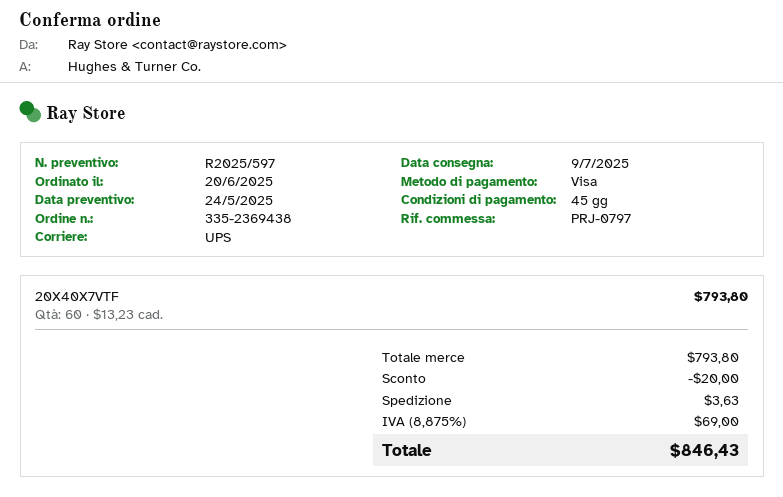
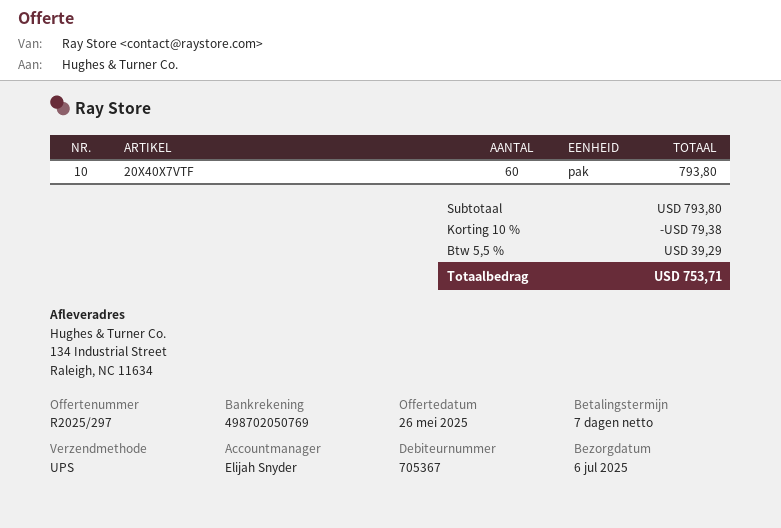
quote number: R2025/597 -> R2025/297
quote date: 2025-05-24 -> 2025-05-26
delivery date: 2025-07-09 -> 2025-07-06
payment terms: 45 days -> 7 days
discount: 20.00 -> 79.38
shipping: 3.63 -> none
tax: 8.875% = 69.00 -> 5.5% = 39.29
total: 846.43 -> 753.71

